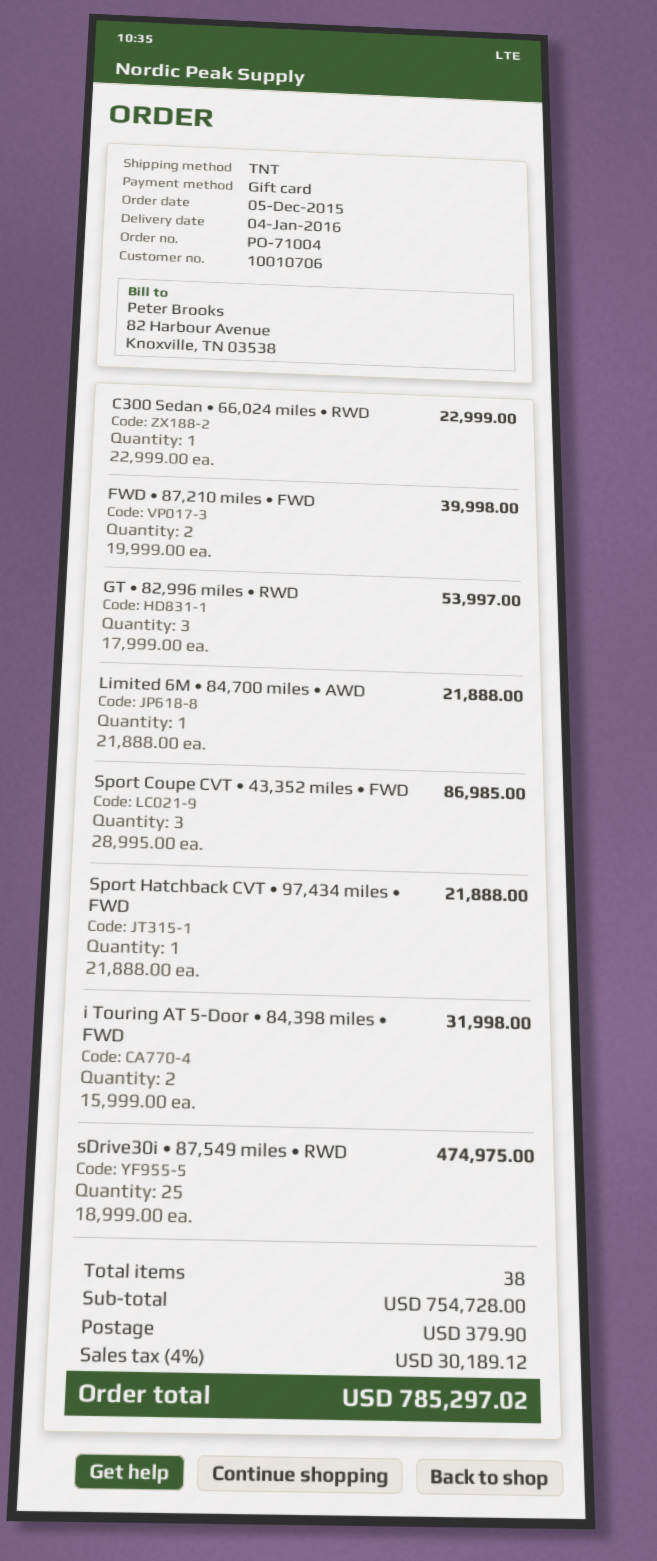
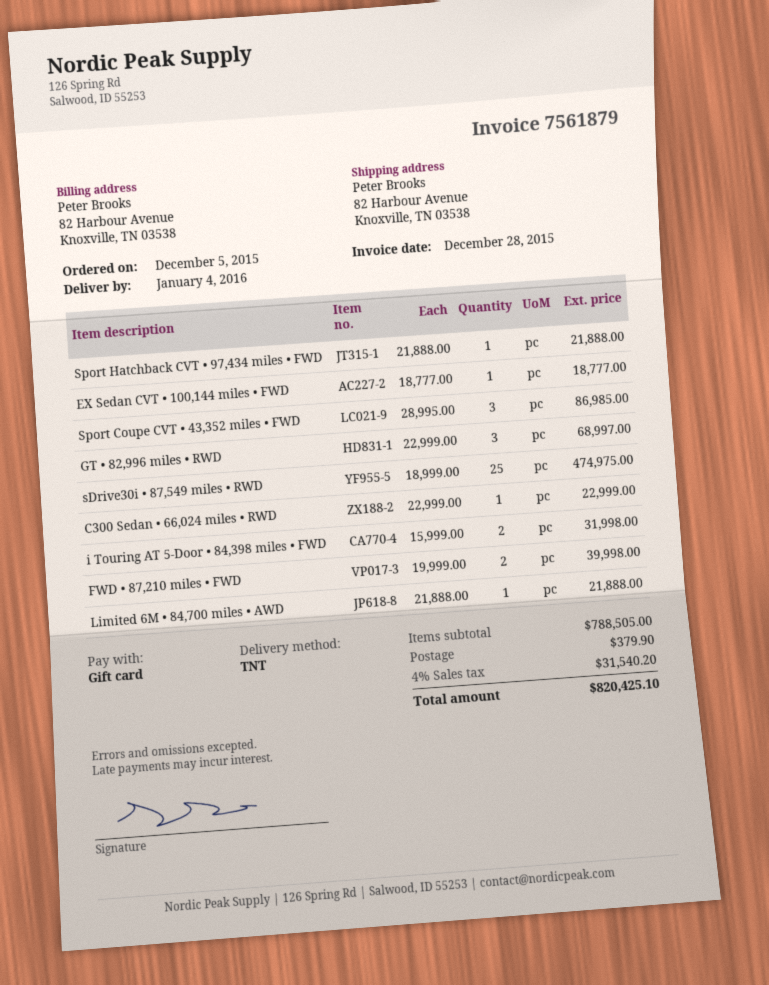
GT • 82,996 miles • RWD: 3 x 17999.00 = 53997.00 -> 3 x 22999.00 = 68997.00
EX Sedan CVT • 100,144 miles • FWD: none -> 1 x 18777.00 = 18777.00
subtotal: 754728.00 -> 788505.00
tax: 4% = 30189.12 -> 4% = 31540.20
total: 785297.02 -> 820425.10

